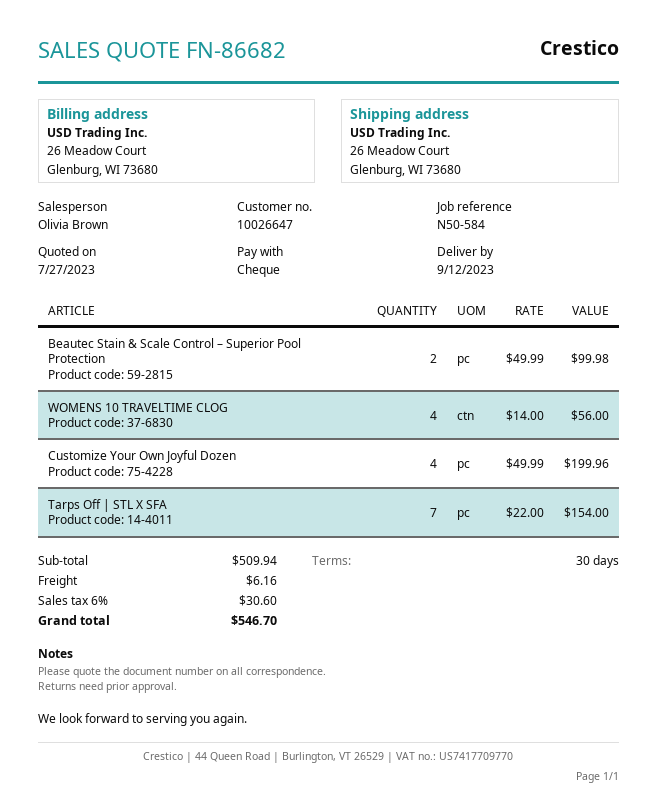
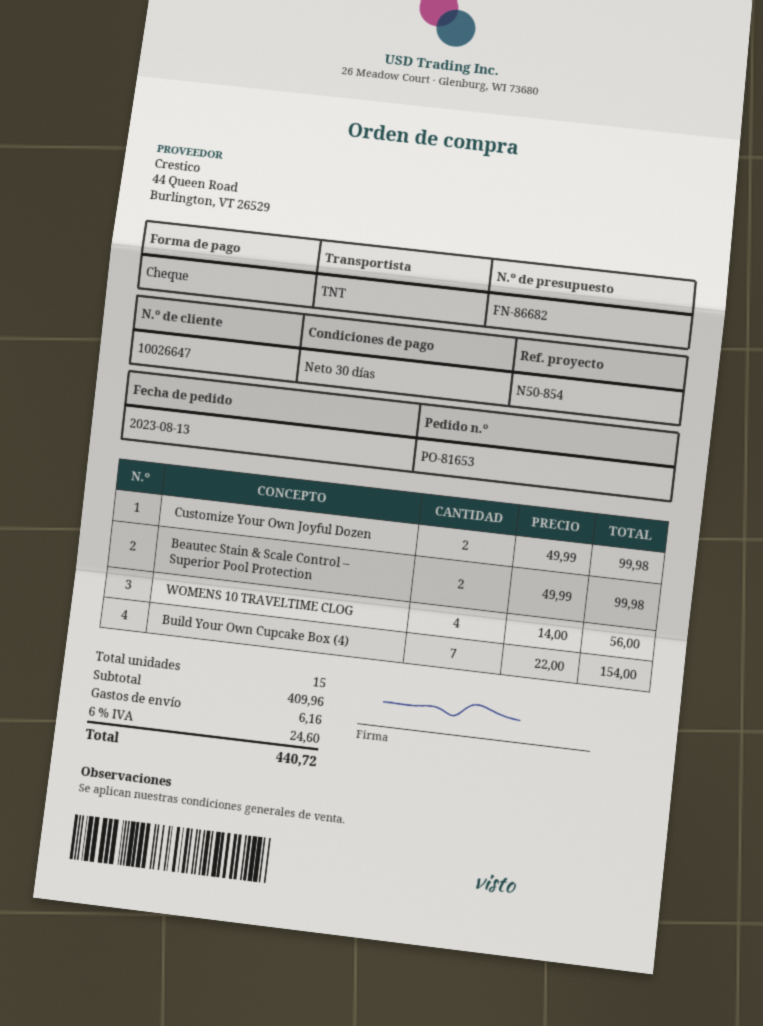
reference: N50-584 -> N50-854
Customize Your Own Joyful Dozen: 4 x 49.99 = 199.96 -> 2 x 49.99 = 99.98
Tarps Off | STL X SFA: 7 x 22.00 = 154.00 -> none
Build Your Own Cupcake Box (4): none -> 7 x 22.00 = 154.00
subtotal: 509.94 -> 409.96
tax: 6% = 30.60 -> 6% = 24.60
total: 546.70 -> 440.72

